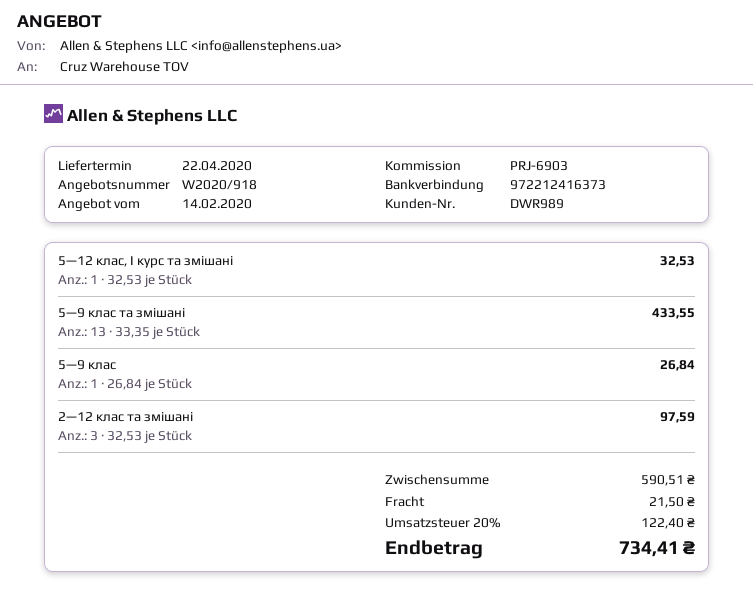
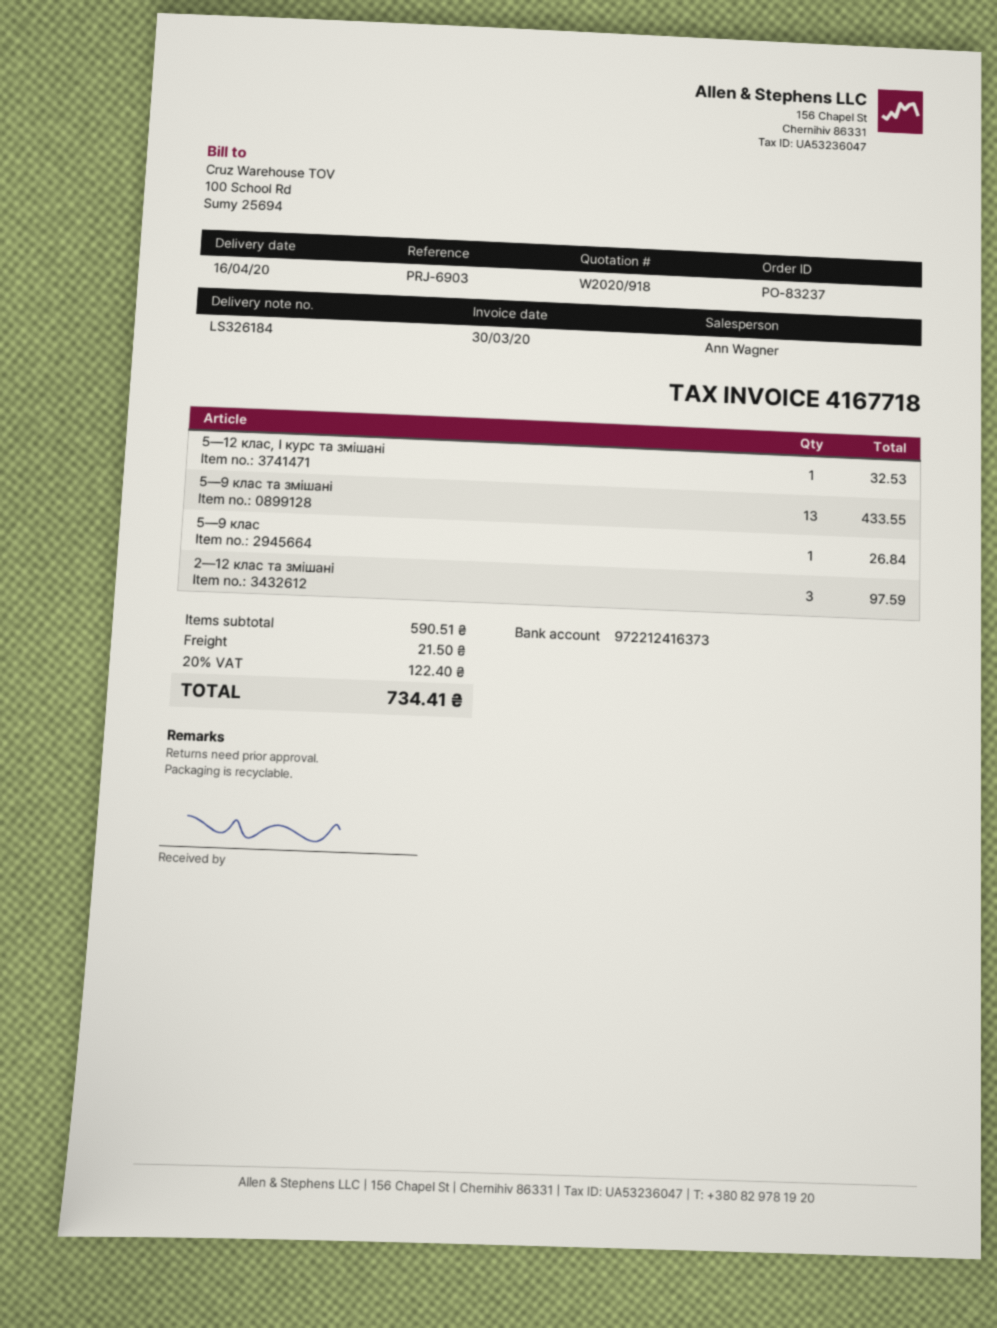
delivery date: 2020-04-22 -> 2020-04-16

